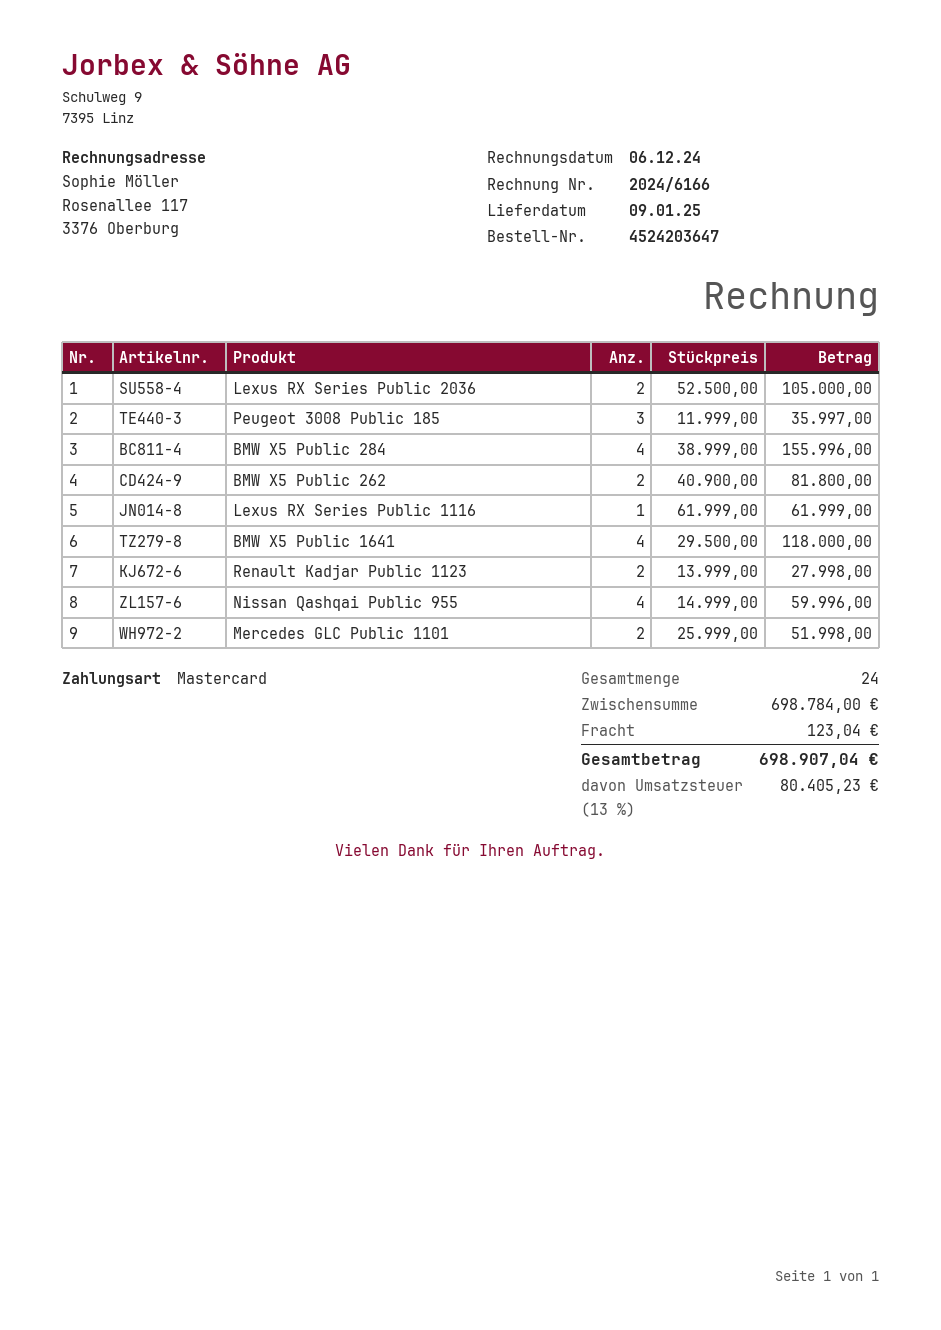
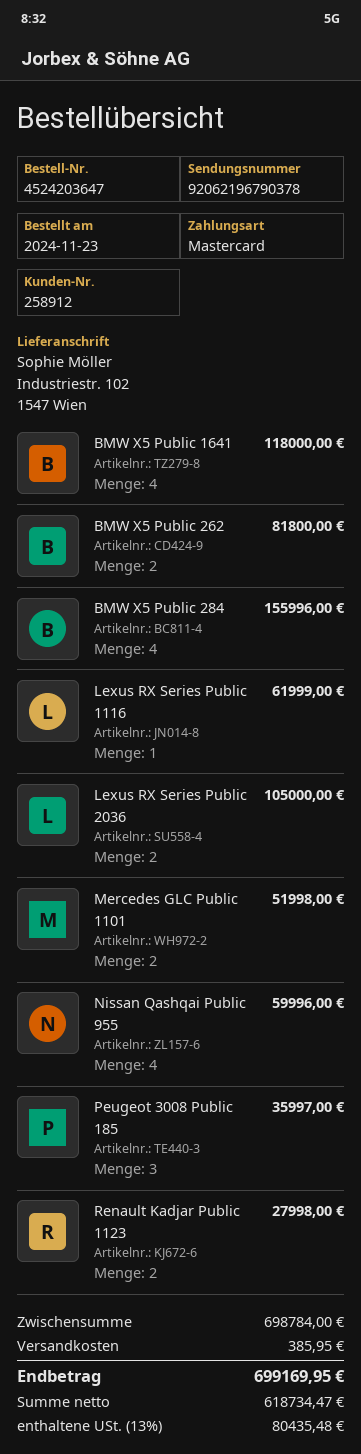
shipping: 123.04 -> 385.95
tax: 13% = 80405.23 -> 13% = 80435.48
total: 698907.04 -> 699169.95

